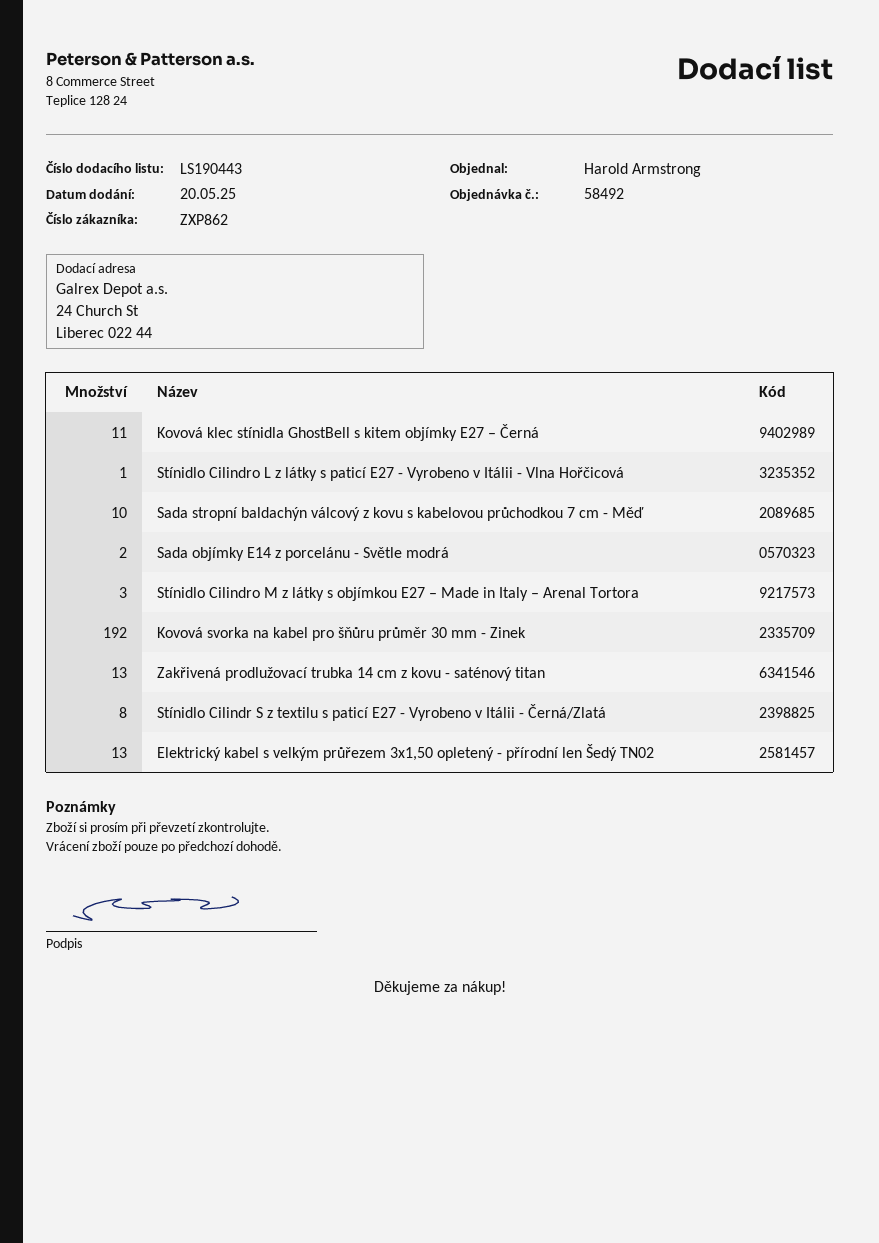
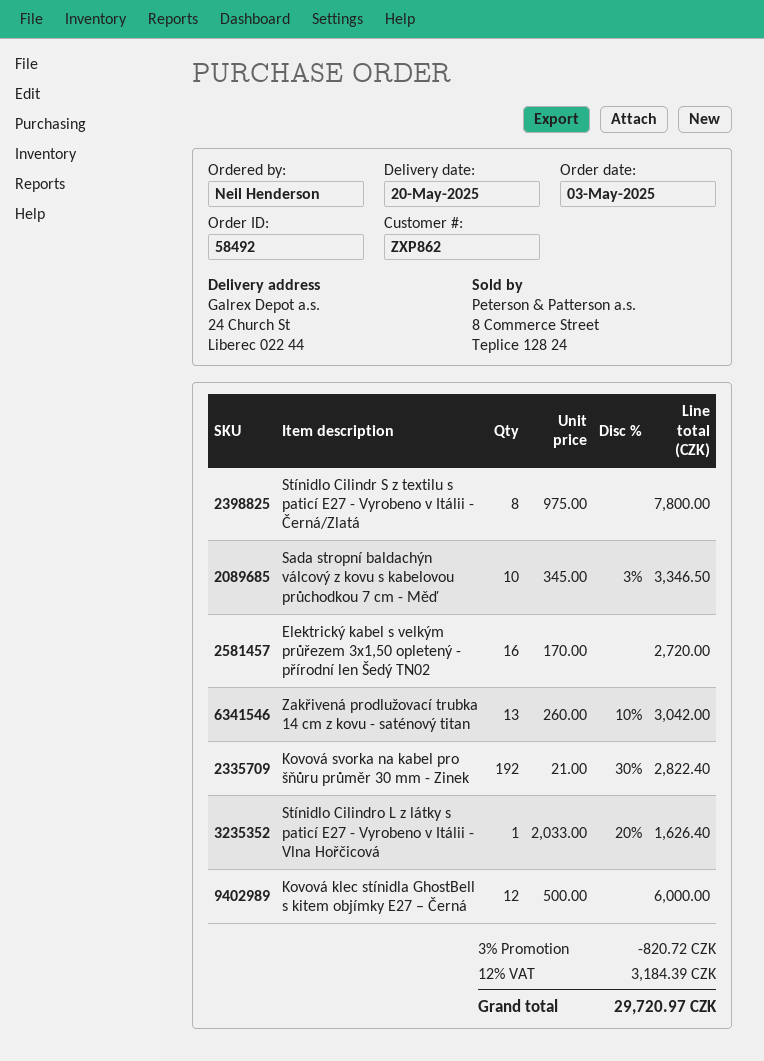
ordered by: Harold Armstrong -> Neil Henderson
Kovová klec stínidla GhostBell s kitem objímky E27 – Černá: 11 -> 12
Sada objímky E14 z porcelánu - Světle modrá: 2 -> none
Stínidlo Cilindro M z látky s objímkou E27 – Made in Italy – Arenal Tortora: 3 -> none
Elektrický kabel s velkým průřezem 3x1,50 opletený - přírodní len Šedý TN02: 13 -> 16

